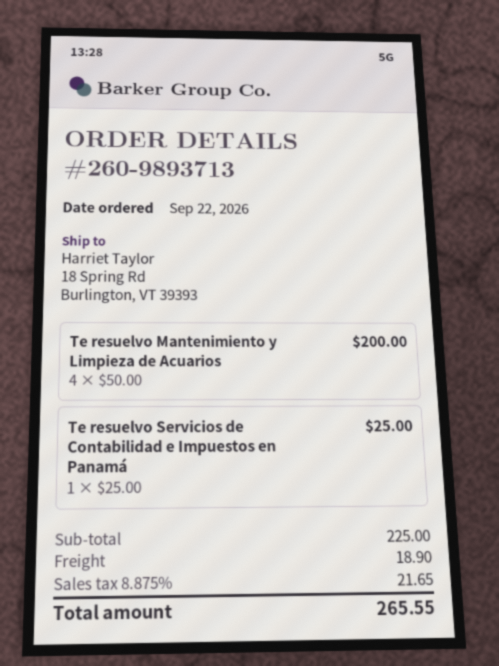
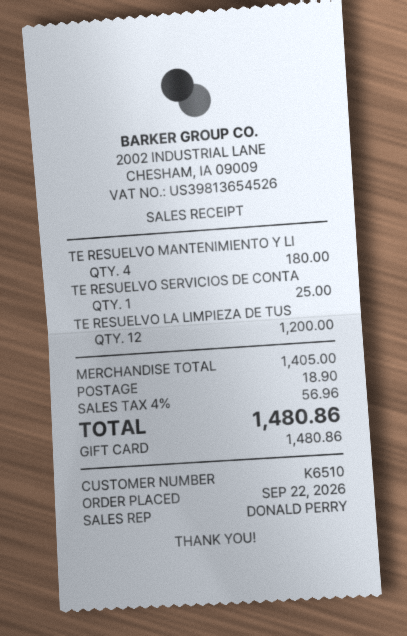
Te resuelvo Mantenimiento y Limpieza de Acuarios: 4 for 200.00 -> 4 for 180.00
TE RESUELVO LA LIMPIEZA DE TUS: none -> 12 for 1200.00
subtotal: 225.00 -> 1405.00
tax: 8.875% = 21.65 -> 4% = 56.96
total: 265.55 -> 1480.86

